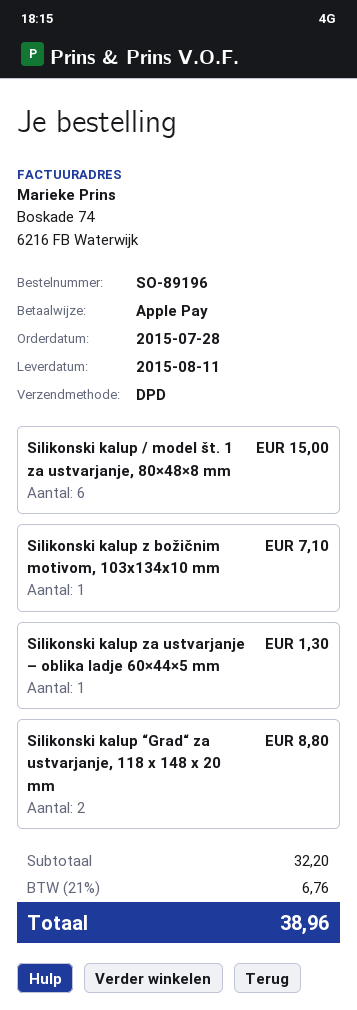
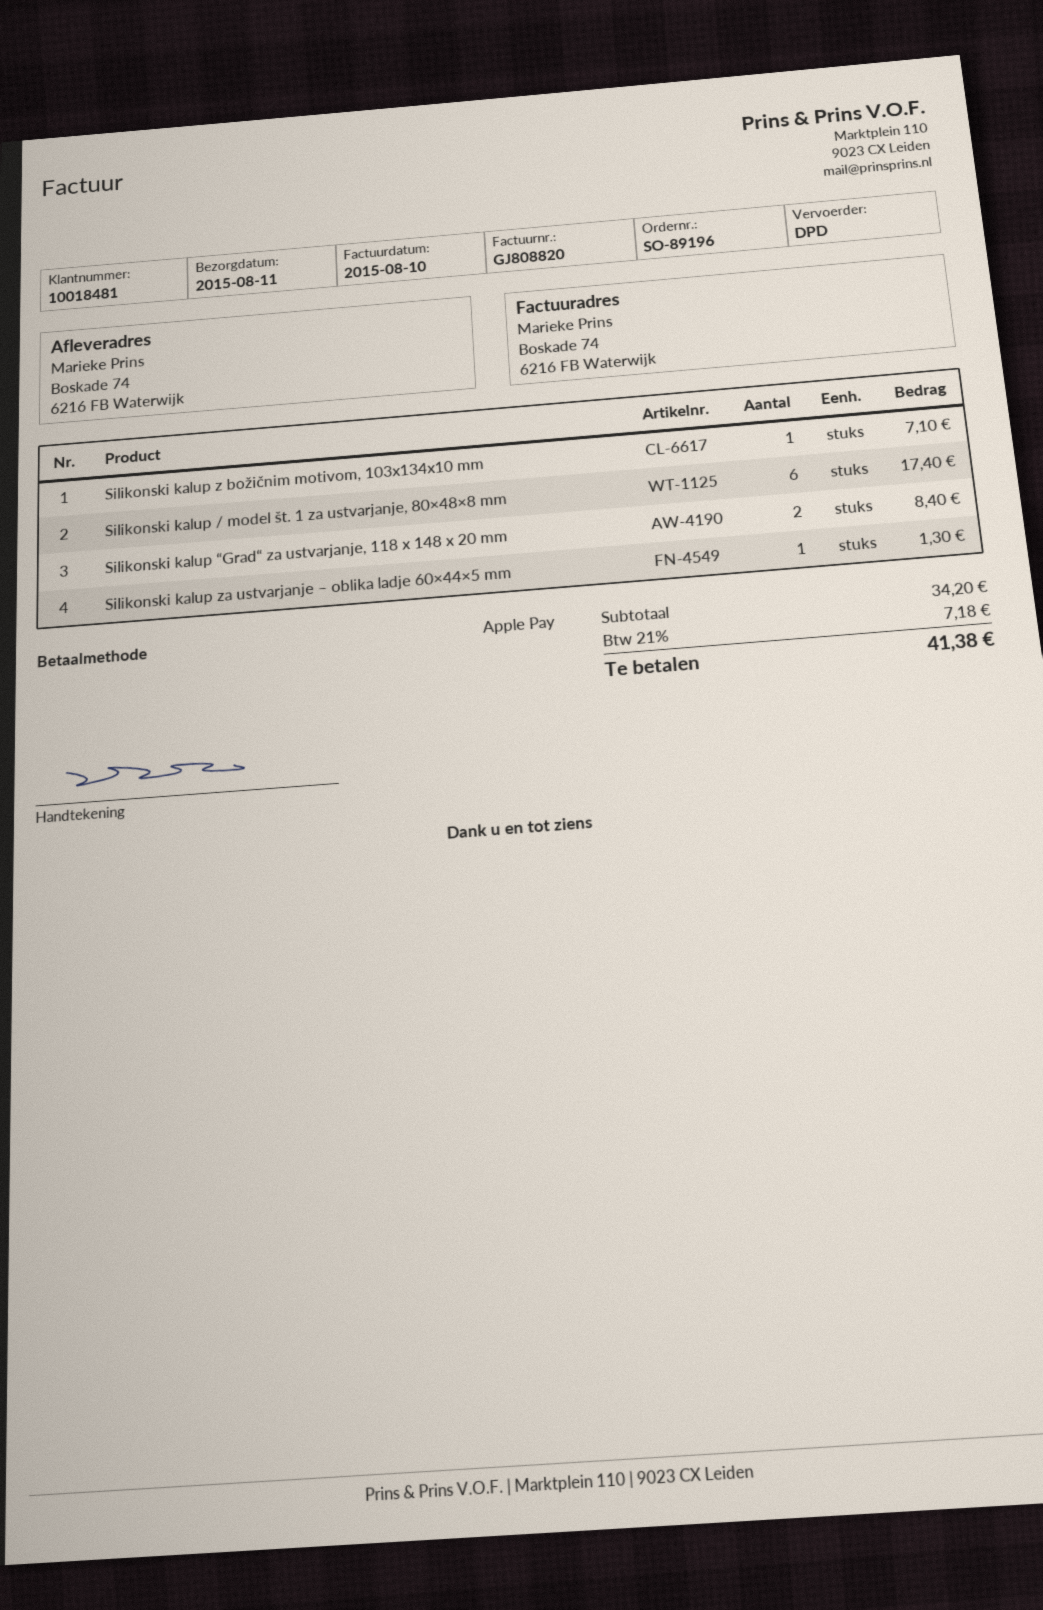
Silikonski kalup / model št. 1 za ustvarjanje, 80×48×8 mm: 6 for 15.00 -> 6 for 17.40
Silikonski kalup “Grad“ za ustvarjanje, 118 x 148 x 20 mm: 2 for 8.80 -> 2 for 8.40
subtotal: 32.20 -> 34.20
tax: 21% = 6.76 -> 21% = 7.18
total: 38.96 -> 41.38

